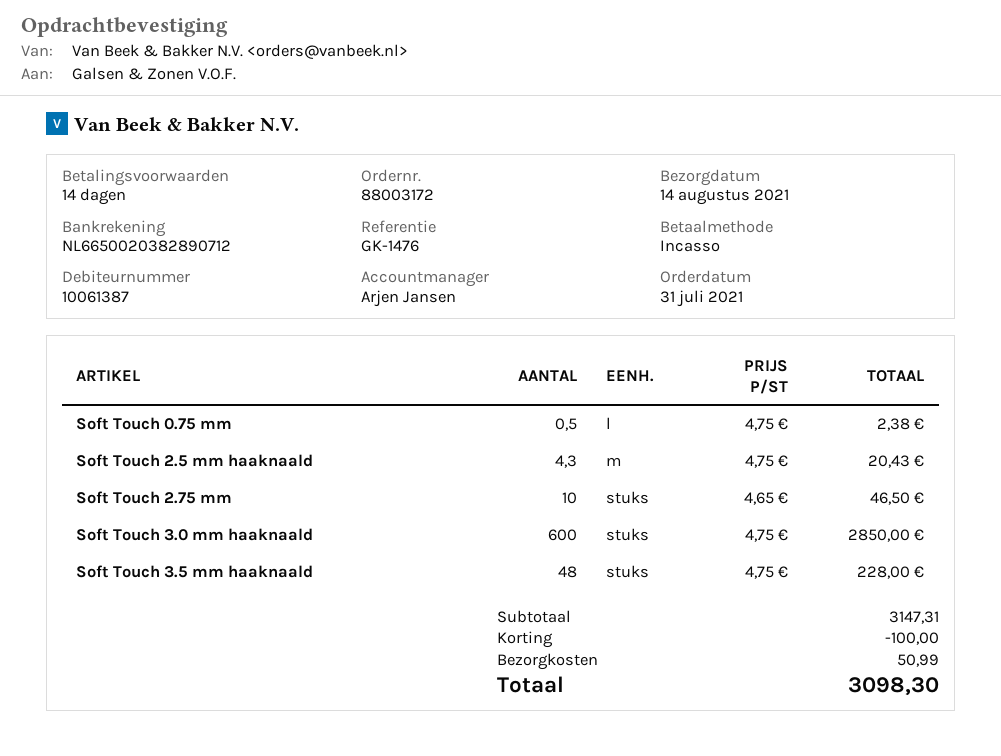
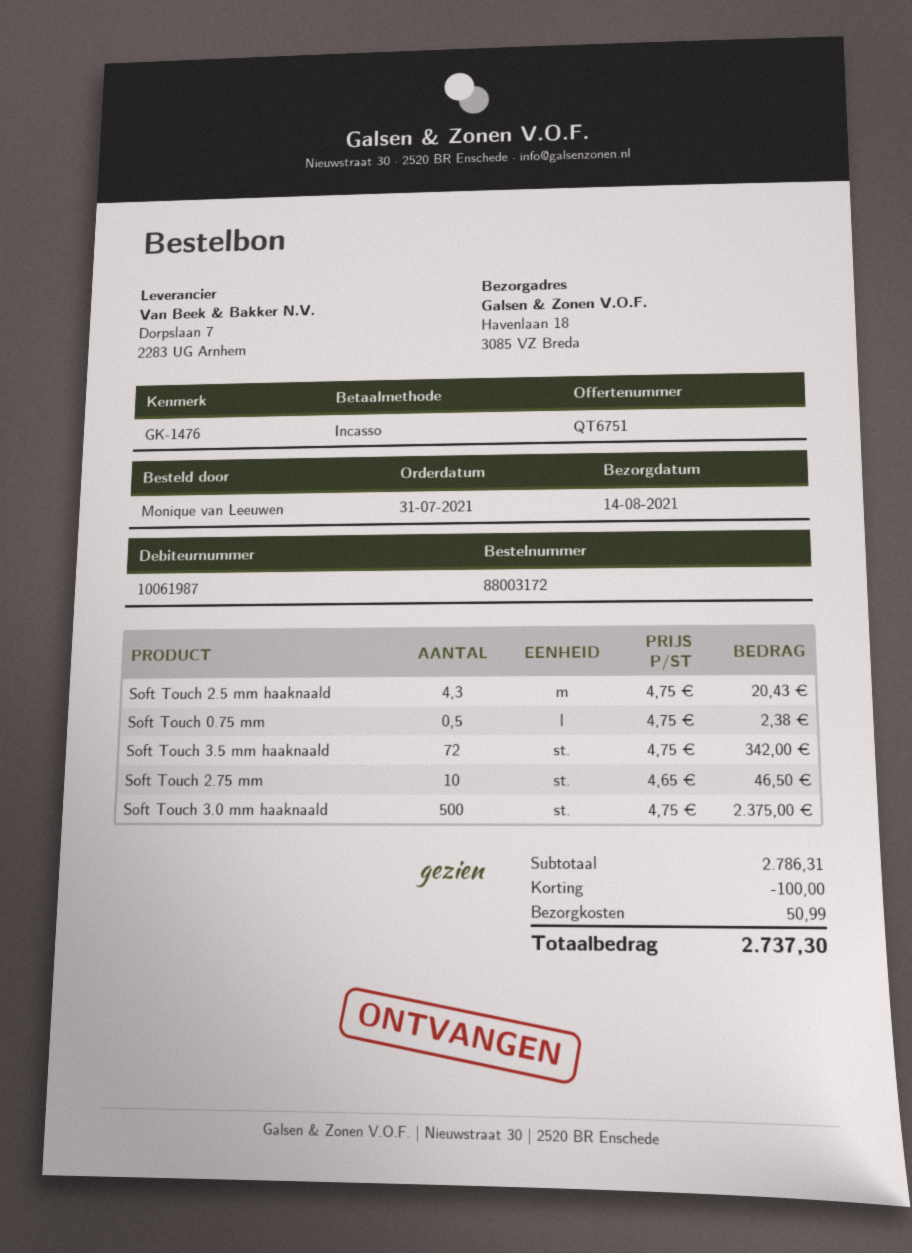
customer number: 10061387 -> 10061987
Soft Touch 3.0 mm haaknaald: 600 x 4.75 = 2850.00 -> 500 x 4.75 = 2375.00
Soft Touch 3.5 mm haaknaald: 48 x 4.75 = 228.00 -> 72 x 4.75 = 342.00
subtotal: 3147.31 -> 2786.31
total: 3098.30 -> 2737.30

